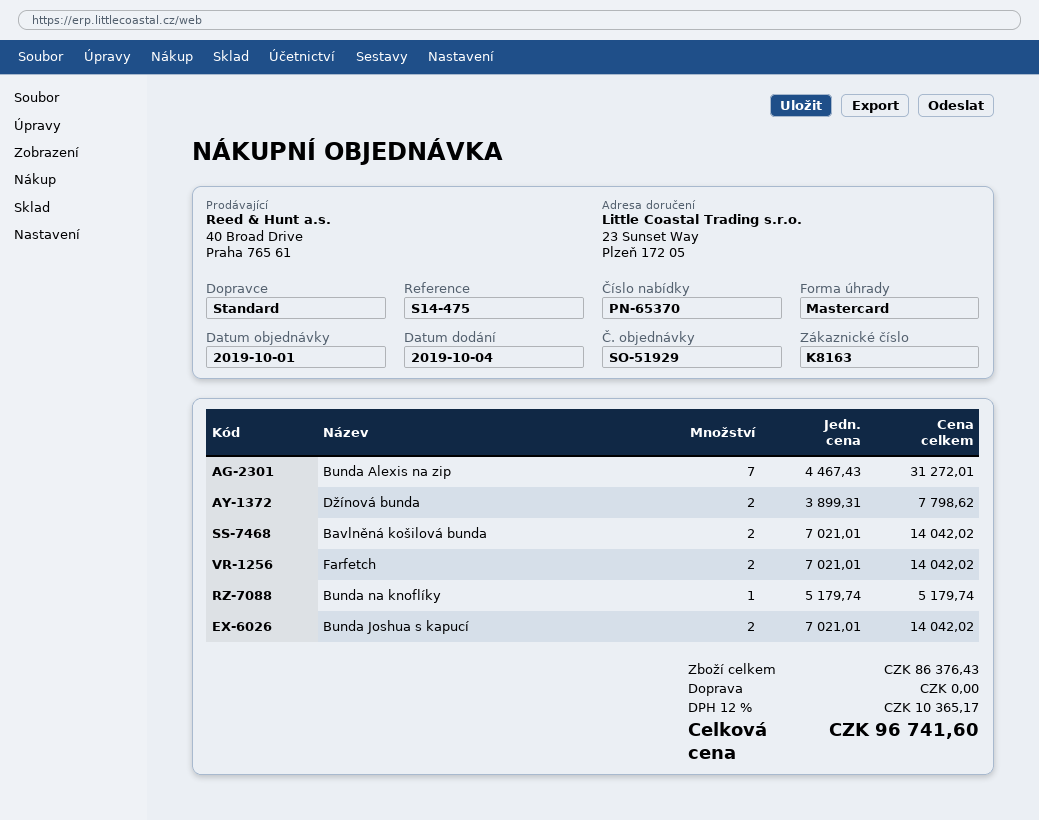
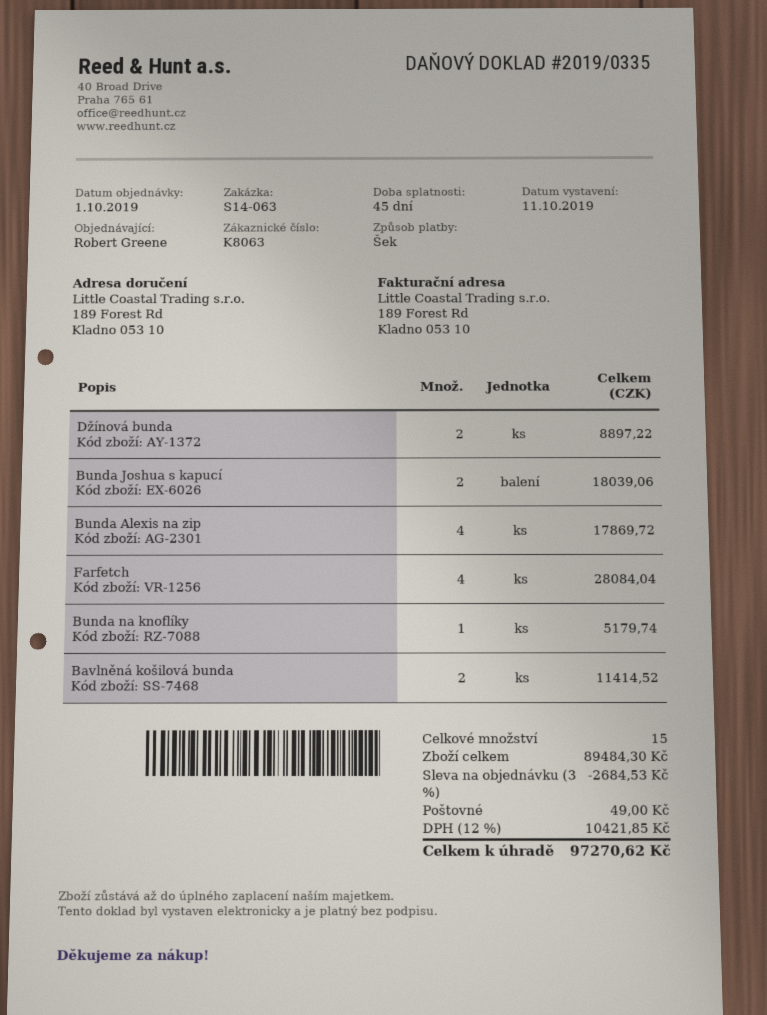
customer number: K8163 -> K8063
reference: S14-475 -> S14-063
payment method: Mastercard -> cheque
ship to: 23 Sunset Way, Plzeň 172 05 -> 189 Forest Rd, Kladno 053 10
Bunda Alexis na zip: 7 for 31272.01 -> 4 for 17869.72
Džínová bunda: 2 for 7798.62 -> 2 for 8897.22
Bavlněná košilová bunda: 2 for 14042.02 -> 2 for 11414.52
Farfetch: 2 for 14042.02 -> 4 for 28084.04
Bunda Joshua s kapucí: 2 for 14042.02 -> 2 for 18039.06
subtotal: 86376.43 -> 89484.30
discount: none -> 3% = 2684.53
shipping: 0.00 -> 49.00
tax: 12% = 10365.17 -> 12% = 10421.85
total: 96741.60 -> 97270.62

